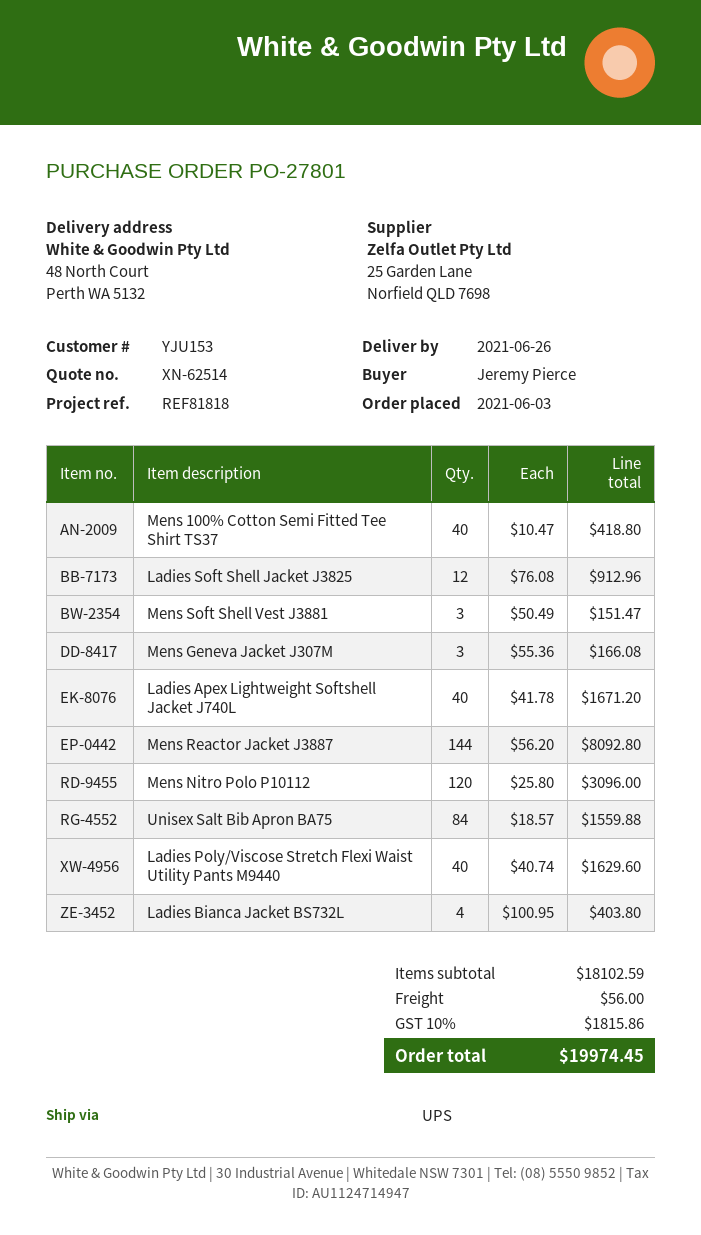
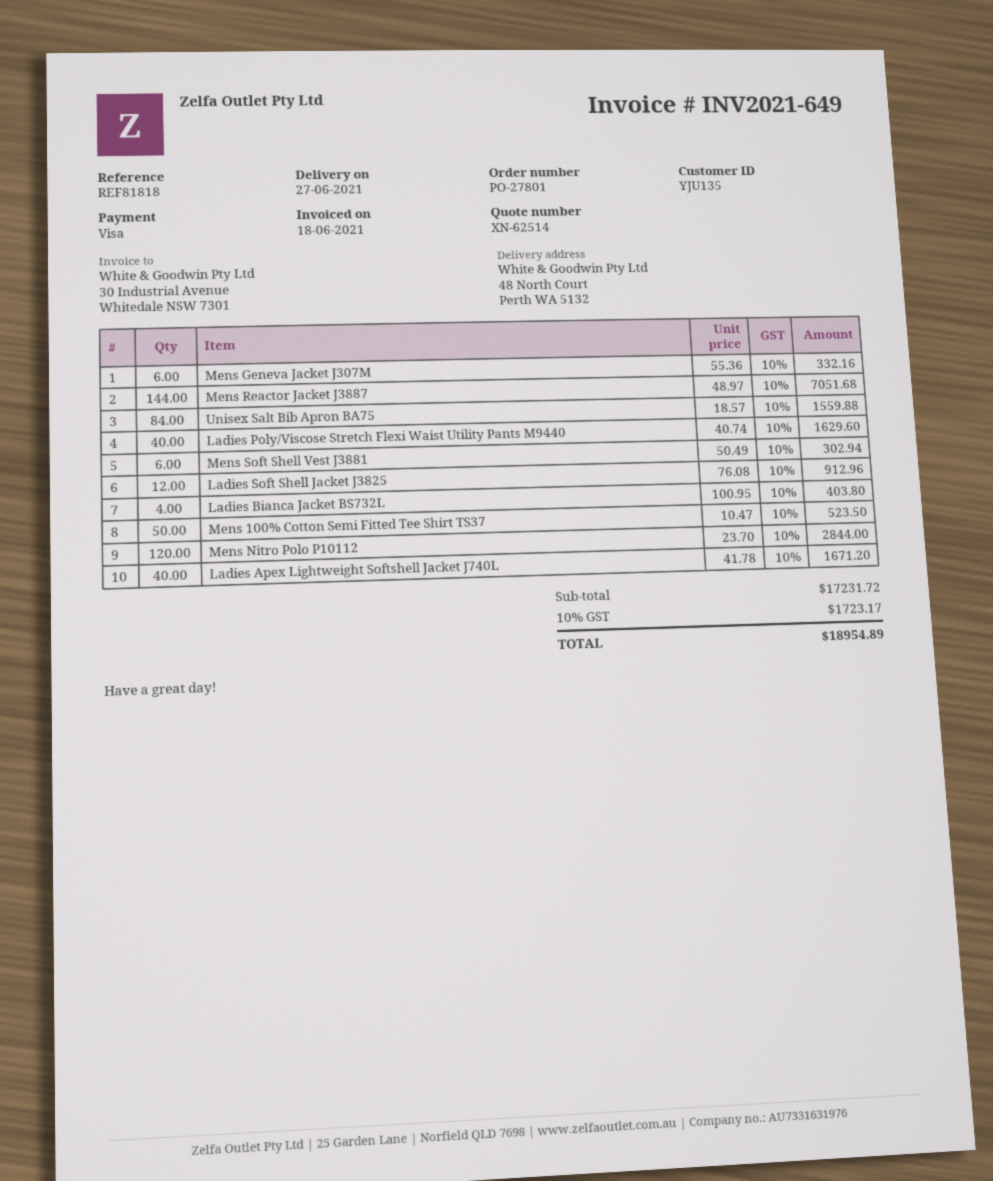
delivery date: 2021-06-26 -> 2021-06-27
customer number: YJU153 -> YJU135
Mens 100% Cotton Semi Fitted Tee Shirt TS37: 40 x 10.47 = 418.80 -> 50 x 10.47 = 523.50
Mens Soft Shell Vest J3881: 3 x 50.49 = 151.47 -> 6 x 50.49 = 302.94
Mens Geneva Jacket J307M: 3 x 55.36 = 166.08 -> 6 x 55.36 = 332.16
Mens Reactor Jacket J3887: 144 x 56.20 = 8092.80 -> 144 x 48.97 = 7051.68
Mens Nitro Polo P10112: 120 x 25.80 = 3096.00 -> 120 x 23.70 = 2844.00
subtotal: 18102.59 -> 17231.72
shipping: 56.00 -> none
tax: 10% = 1815.86 -> 10% = 1723.17
total: 19974.45 -> 18954.89

